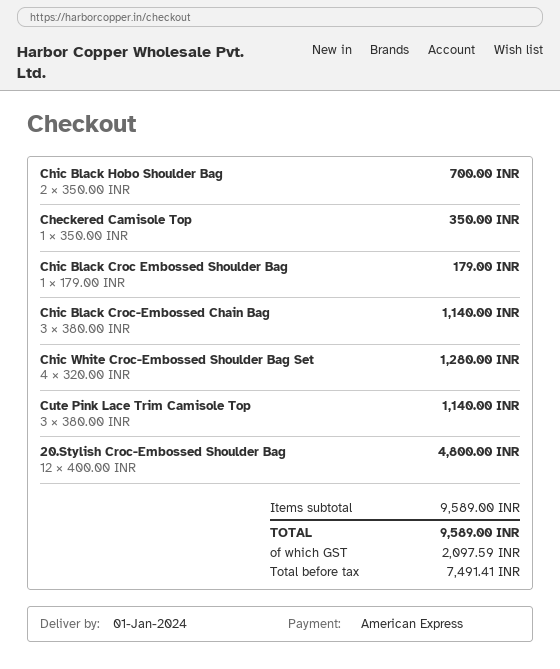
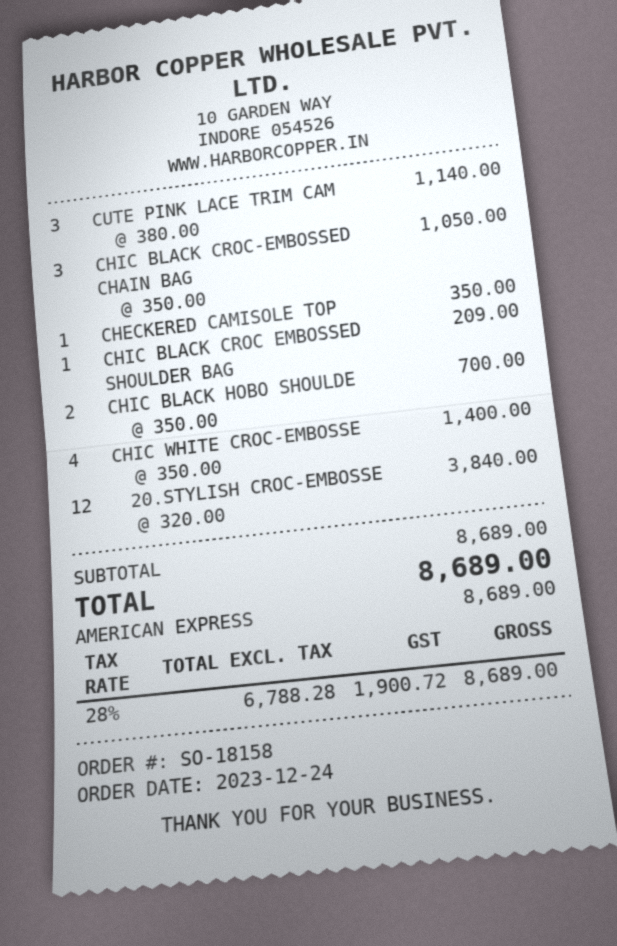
Chic Black Croc Embossed Shoulder Bag: 1 x 179.00 = 179.00 -> 1 x 209.00 = 209.00
Chic Black Croc-Embossed Chain Bag: 3 x 380.00 = 1140.00 -> 3 x 350.00 = 1050.00
Chic White Croc-Embossed Shoulder Bag Set: 4 x 320.00 = 1280.00 -> 4 x 350.00 = 1400.00
20.Stylish Croc-Embossed Shoulder Bag: 12 x 400.00 = 4800.00 -> 12 x 320.00 = 3840.00
subtotal: 9589.00 -> 8689.00
net: 7491.41 -> 6788.28
tax: 2097.59 -> 1900.72
total: 9589.00 -> 8689.00

